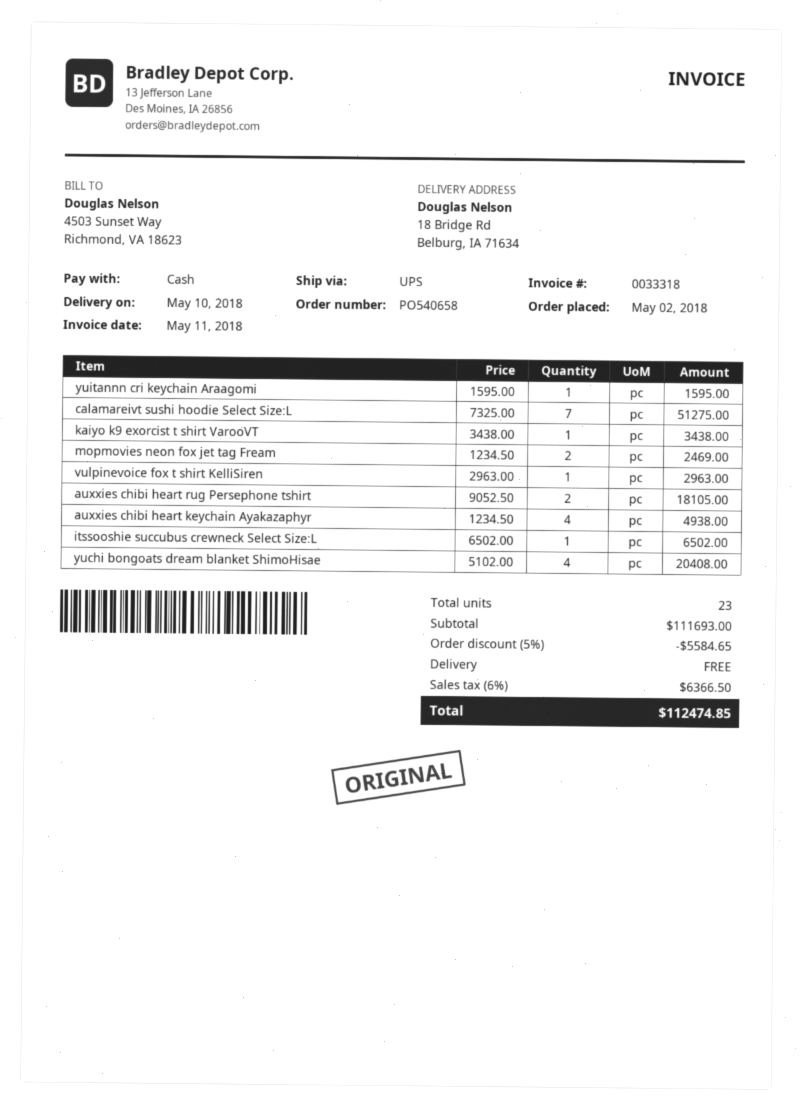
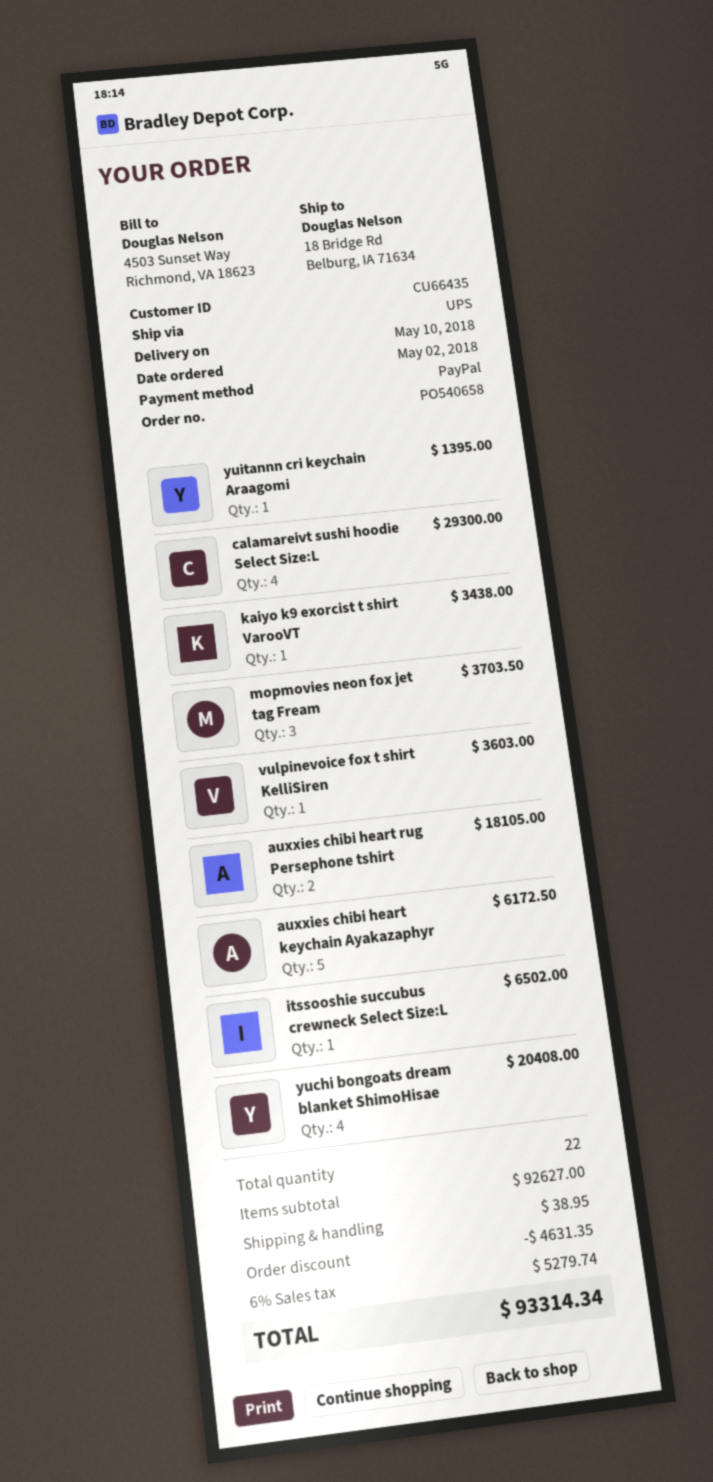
payment method: cash -> PayPal
yuitannn cri keychain Araagomi: 1 for 1595.00 -> 1 for 1395.00
calamareivt sushi hoodie Select Size:L: 7 for 51275.00 -> 4 for 29300.00
mopmovies neon fox jet tag Fream: 2 for 2469.00 -> 3 for 3703.50
vulpinevoice fox t shirt KelliSiren: 1 for 2963.00 -> 1 for 3603.00
auxxies chibi heart keychain Ayakazaphyr: 4 for 4938.00 -> 5 for 6172.50
total quantity: 23 -> 22
subtotal: 111693.00 -> 92627.00
discount: 5584.65 -> 4631.35
shipping: 0.00 -> 38.95
tax: 6% = 6366.50 -> 6% = 5279.74
total: 112474.85 -> 93314.34

